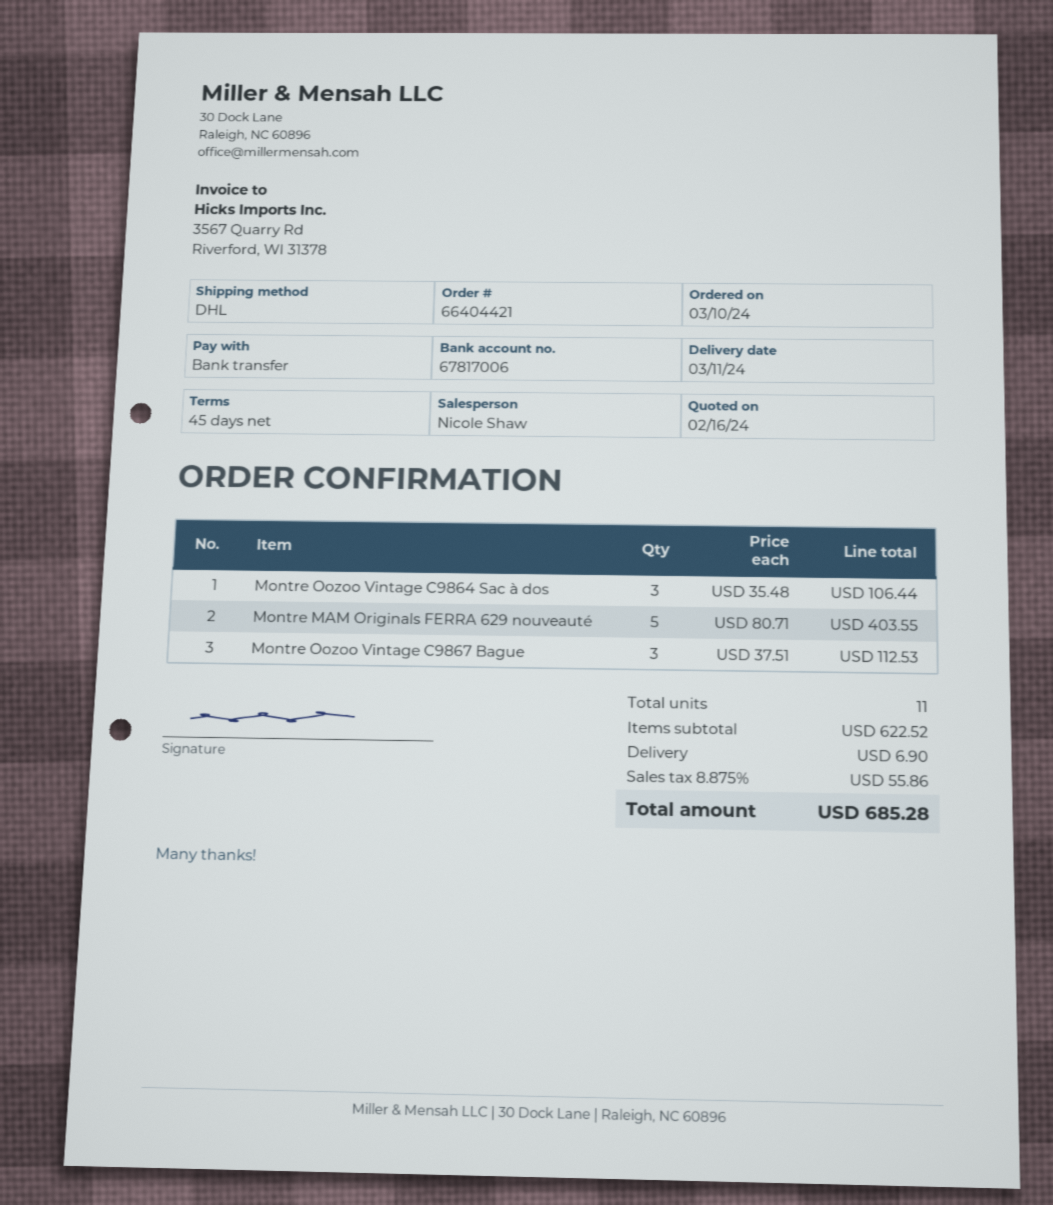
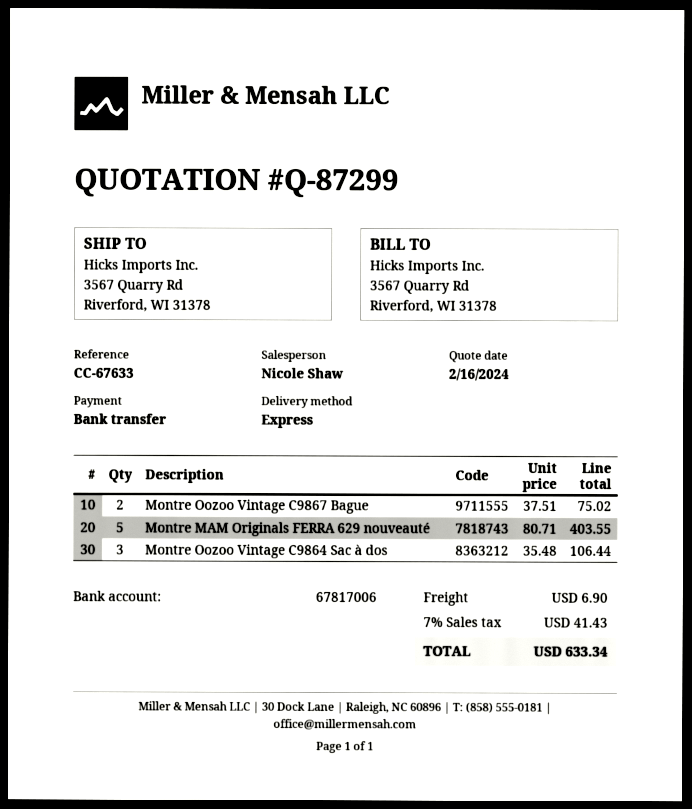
shipping method: DHL -> express
Montre Oozoo Vintage C9867 Bague: 3 x 37.51 = 112.53 -> 2 x 37.51 = 75.02
tax: 8.875% = 55.86 -> 7% = 41.43
total: 685.28 -> 633.34

